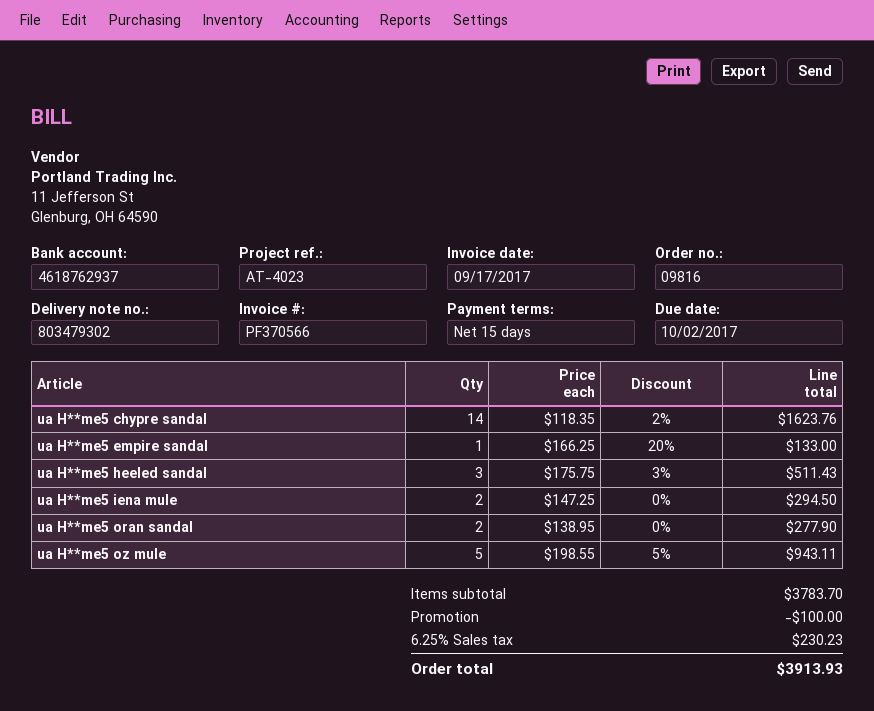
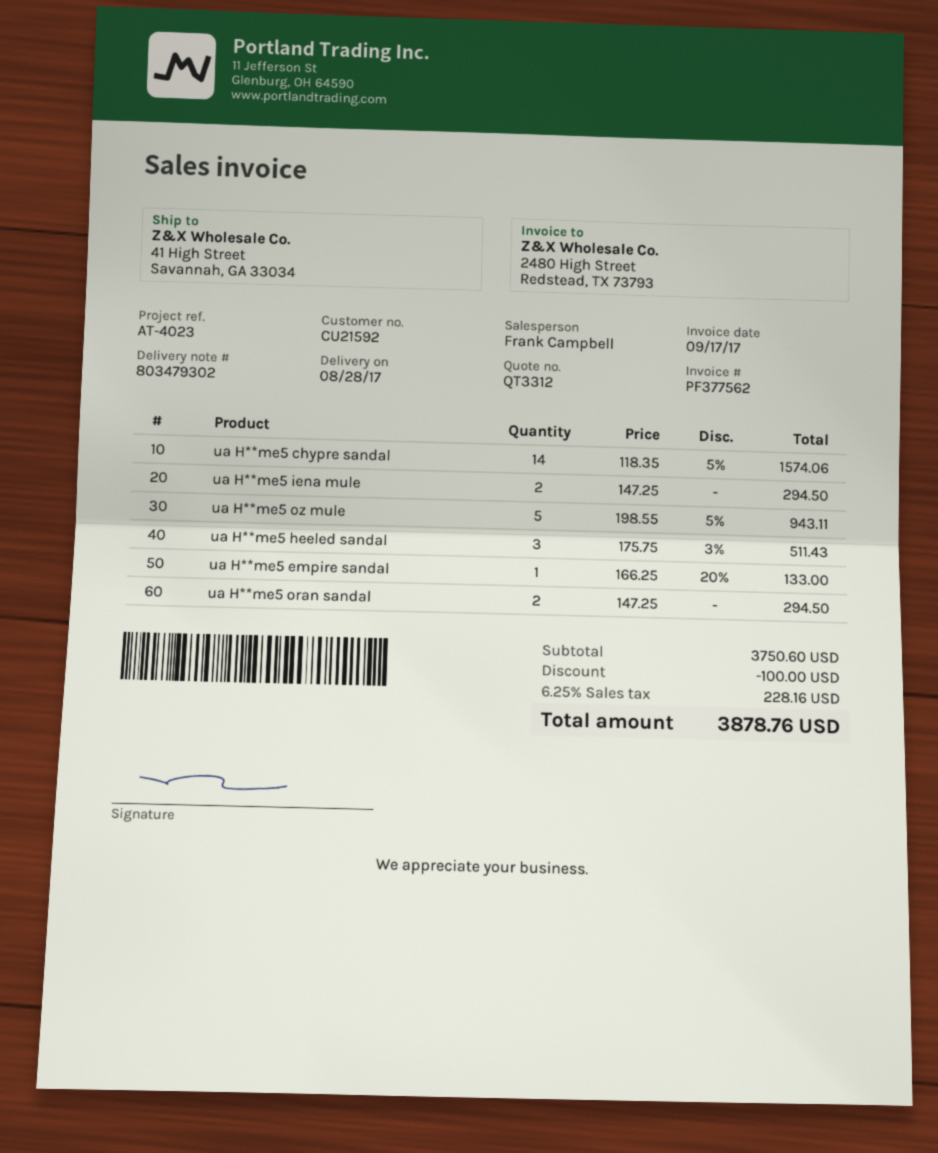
invoice number: PF370566 -> PF377562
ua H**me5 chypre sandal: 14 x 118.35 - 2% = 1623.76 -> 14 x 118.35 - 5% = 1574.06
ua H**me5 oran sandal: 2 x 138.95 = 277.90 -> 2 x 147.25 = 294.50
subtotal: 3783.70 -> 3750.60
tax: 6.25% = 230.23 -> 6.25% = 228.16
total: 3913.93 -> 3878.76

